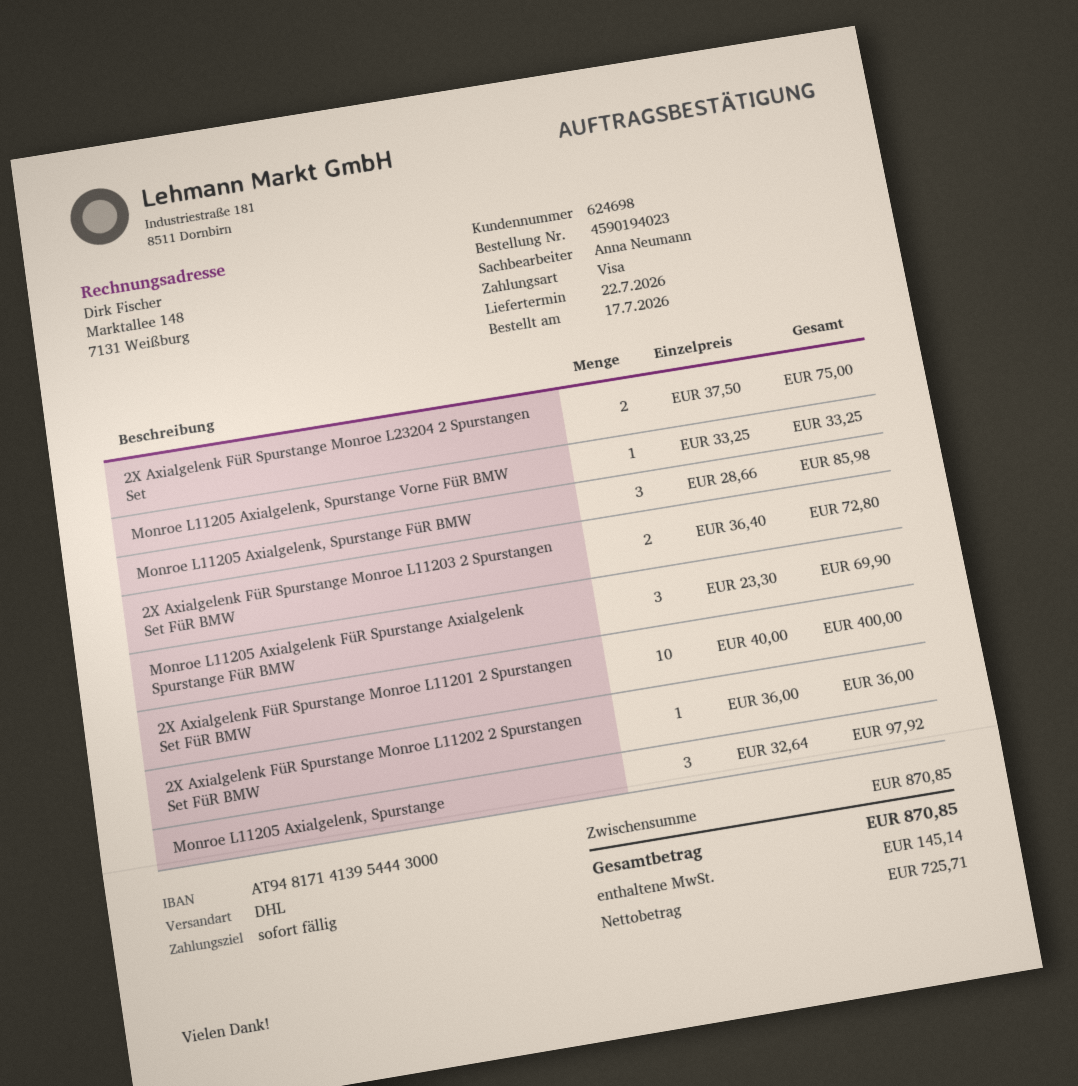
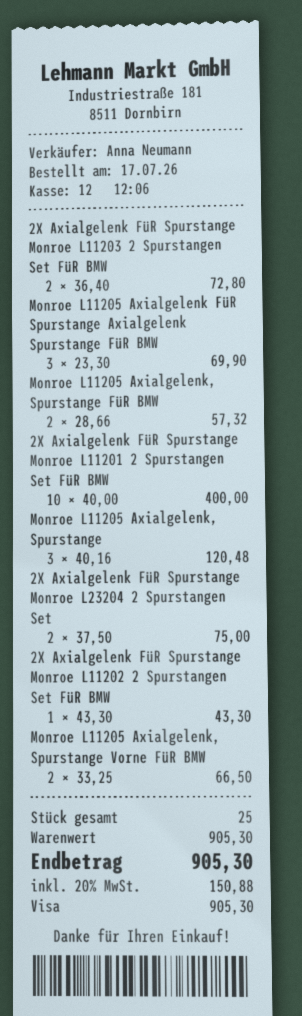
Monroe L11205 Axialgelenk, Spurstange Vorne FüR BMW: 1 x 33.25 = 33.25 -> 2 x 33.25 = 66.50
Monroe L11205 Axialgelenk, Spurstange FüR BMW: 3 x 28.66 = 85.98 -> 2 x 28.66 = 57.32
2X Axialgelenk FüR Spurstange Monroe L11202 2 Spurstangen Set FüR BMW: 1 x 36.00 = 36.00 -> 1 x 43.30 = 43.30
Monroe L11205 Axialgelenk, Spurstange: 3 x 32.64 = 97.92 -> 3 x 40.16 = 120.48
subtotal: 870.85 -> 905.30
tax: 145.14 -> 150.88
total: 870.85 -> 905.30

